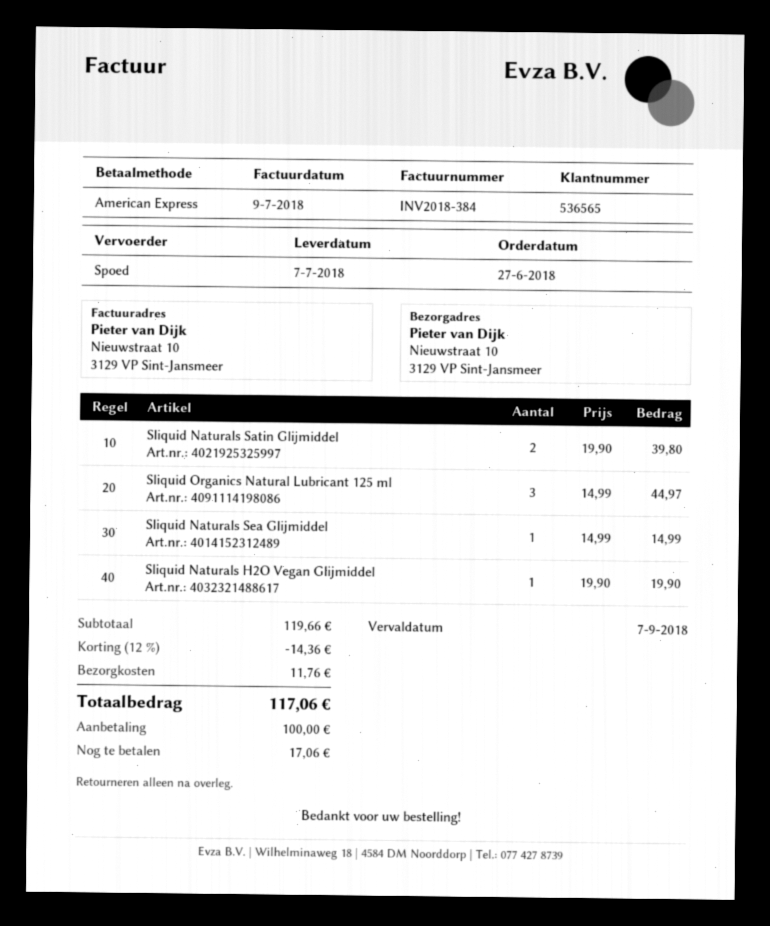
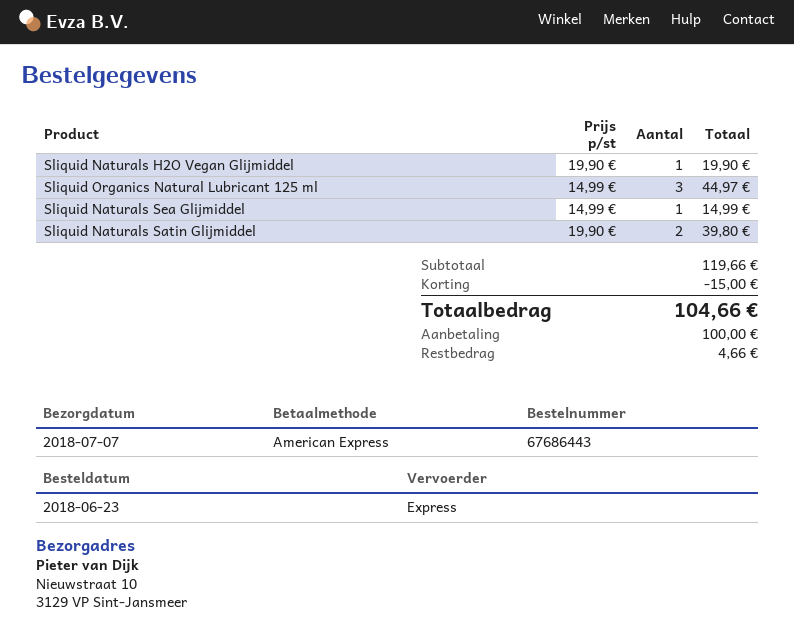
order date: 2018-06-27 -> 2018-06-23
discount: 14.36 -> 15.00
shipping: 11.76 -> none
total: 117.06 -> 104.66
balance: 17.06 -> 4.66

